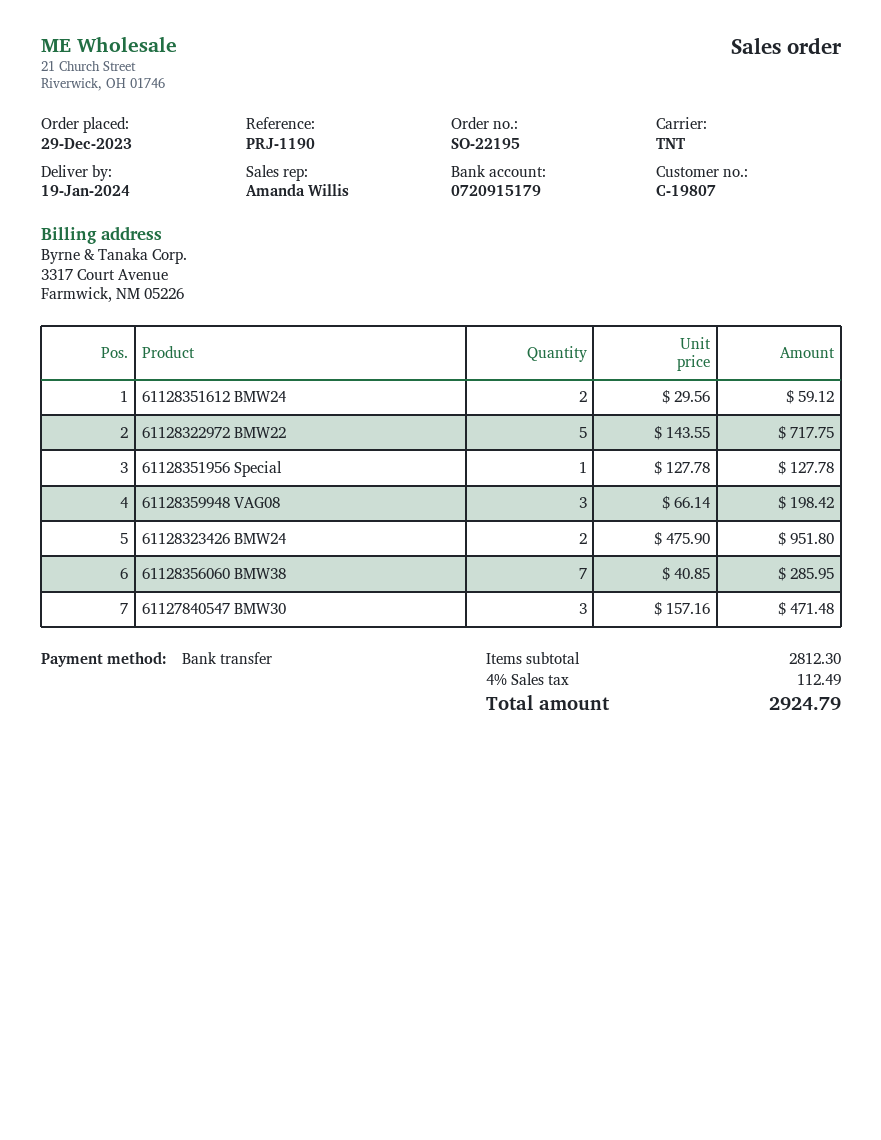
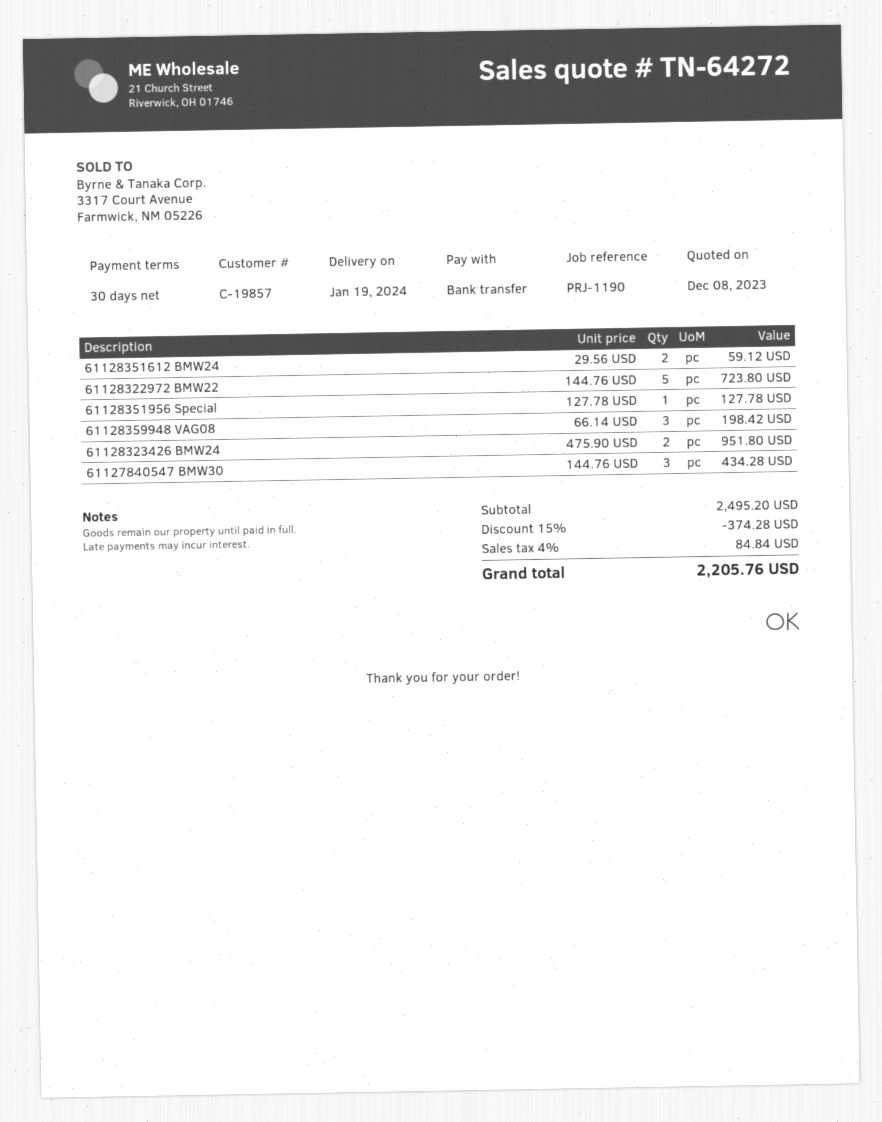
customer number: C-19807 -> C-19857
61128322972 BMW22: 5 x 143.55 = 717.75 -> 5 x 144.76 = 723.80
61128356060 BMW38: 7 x 40.85 = 285.95 -> none
61127840547 BMW30: 3 x 157.16 = 471.48 -> 3 x 144.76 = 434.28
subtotal: 2812.30 -> 2495.20
discount: none -> 15% = 374.28
tax: 4% = 112.49 -> 4% = 84.84
total: 2924.79 -> 2205.76

